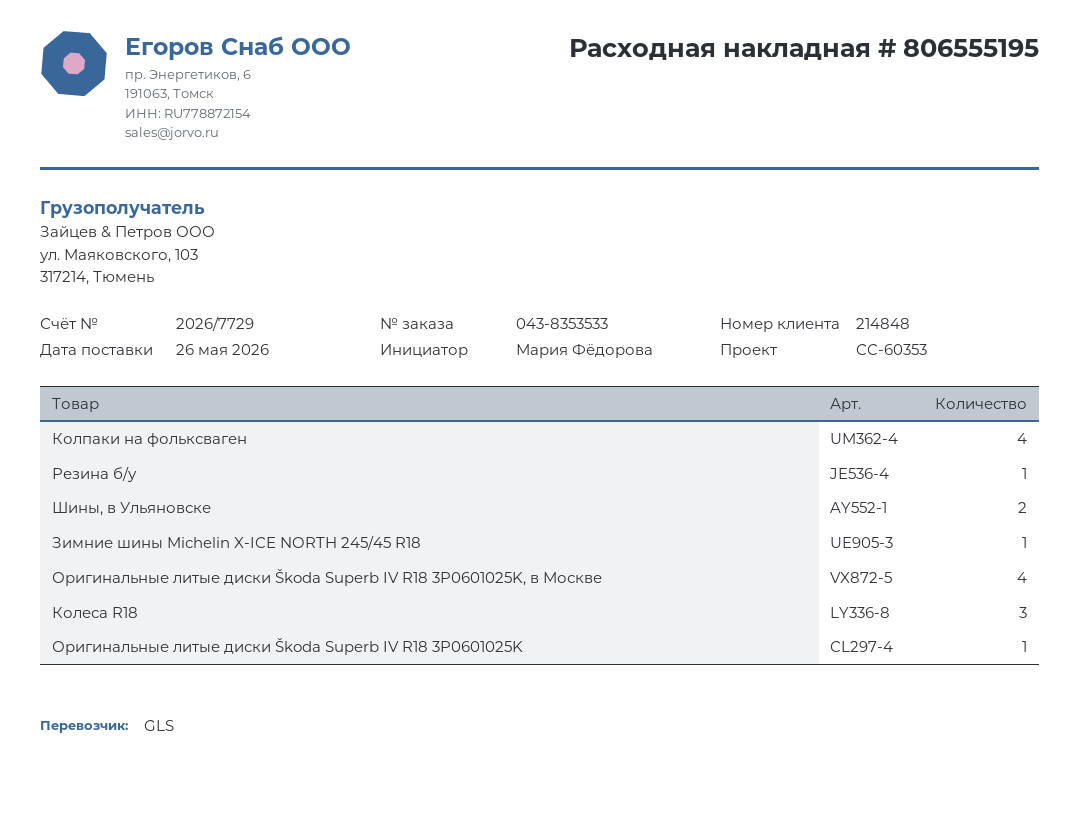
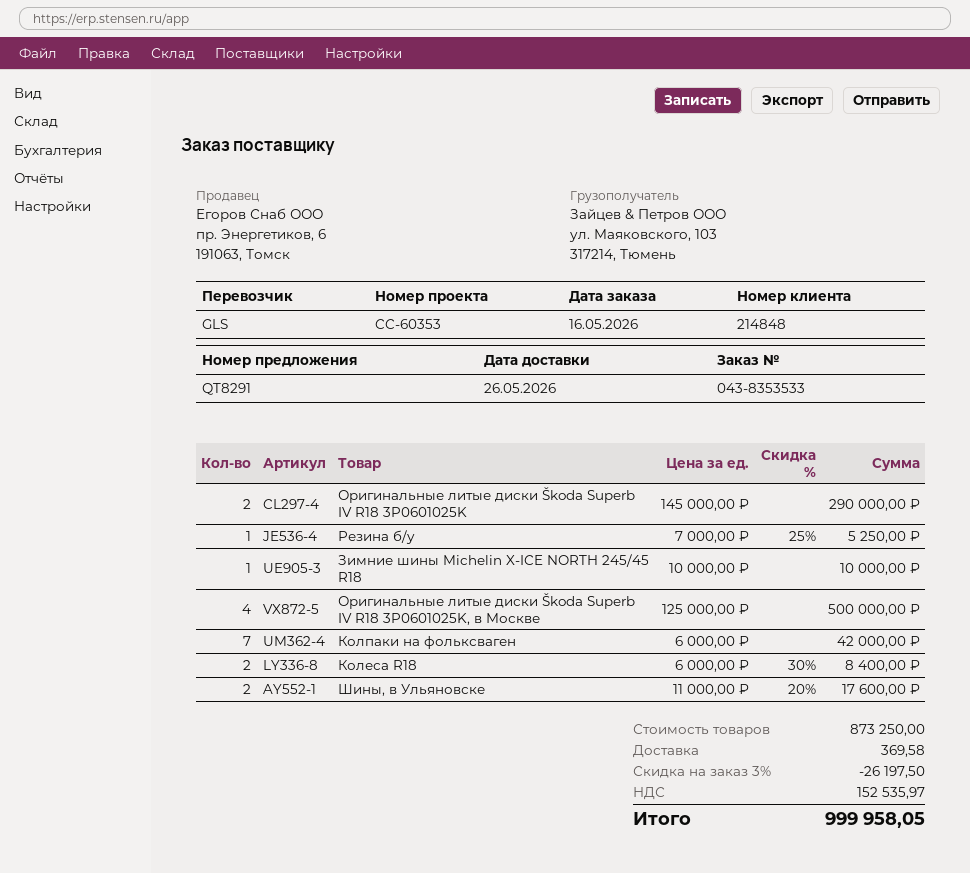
Колпаки на фольксваген: 4 -> 7
Колеса R18: 3 -> 2
Оригинальные литые диски Škoda Superb IV R18 3P0601025K: 1 -> 2

